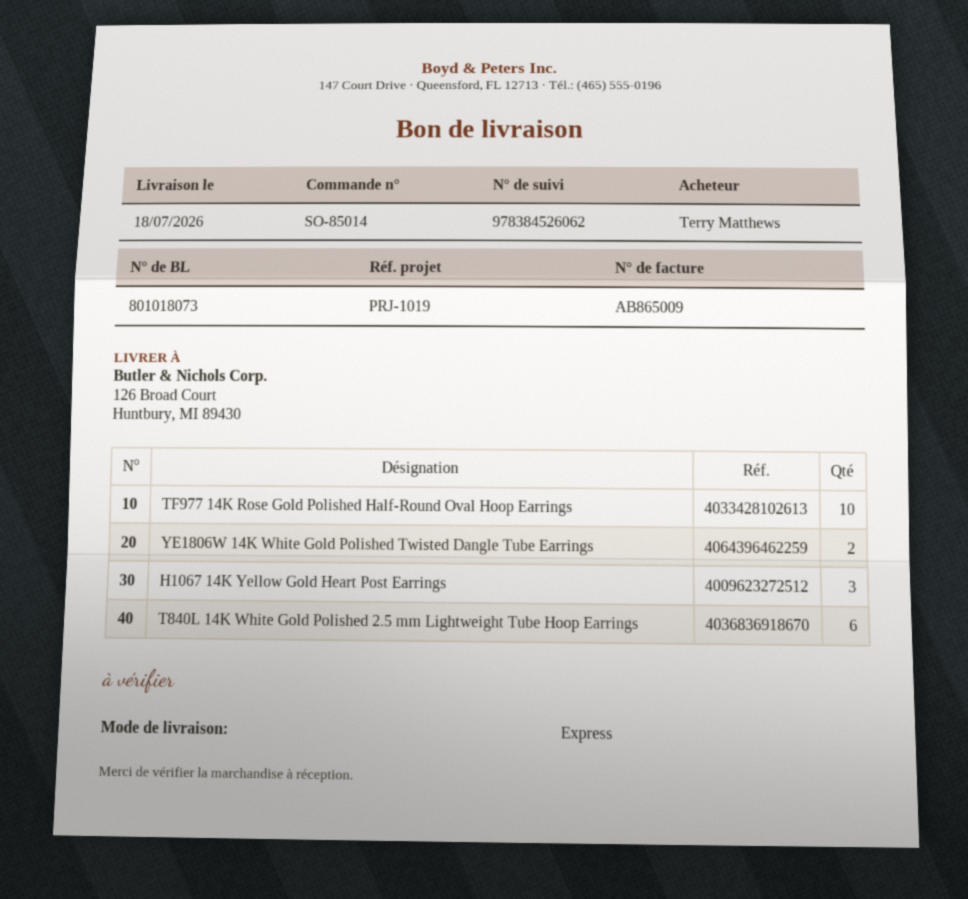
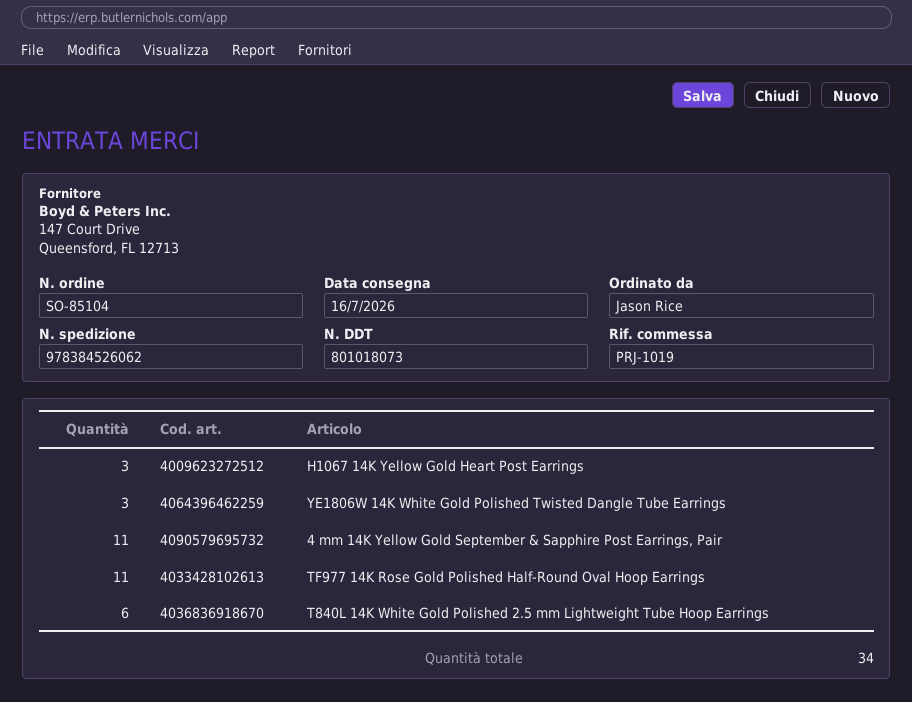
order number: SO-85014 -> SO-85104
delivery date: 2026-07-18 -> 2026-07-16
ordered by: Terry Matthews -> Jason Rice
TF977 14K Rose Gold Polished Half-Round Oval Hoop Earrings: 10 -> 11
YE1806W 14K White Gold Polished Twisted Dangle Tube Earrings: 2 -> 3
4 mm 14K Yellow Gold September & Sapphire Post Earrings, Pair: none -> 11

